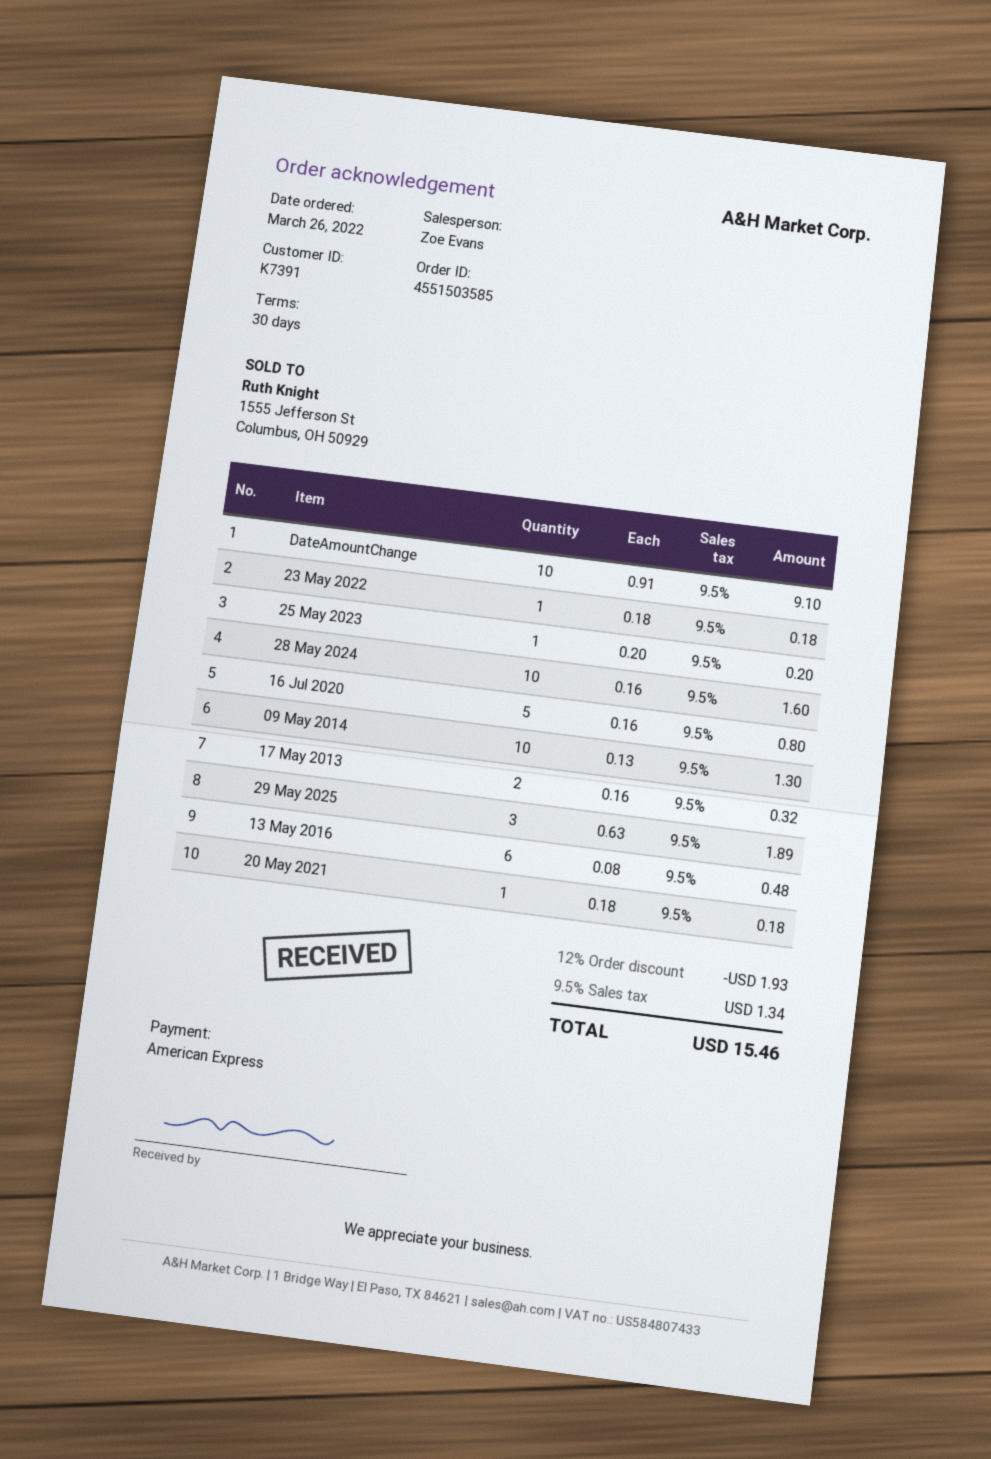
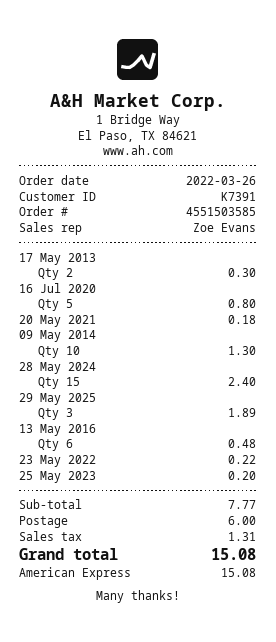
DateAmountChange: 10 for 9.10 -> none
23 May 2022: 1 for 0.18 -> 1 for 0.22
28 May 2024: 10 for 1.60 -> 15 for 2.40
17 May 2013: 2 for 0.32 -> 2 for 0.30
discount: 12% = 1.93 -> none
shipping: none -> 6.00
tax: 1.34 -> 1.31
total: 15.46 -> 15.08

